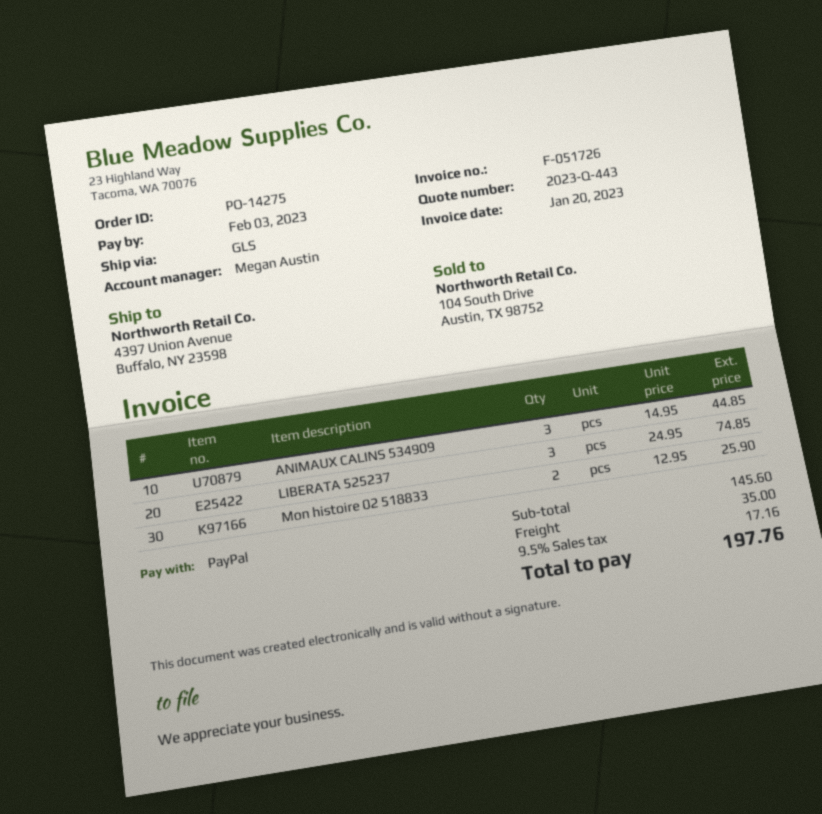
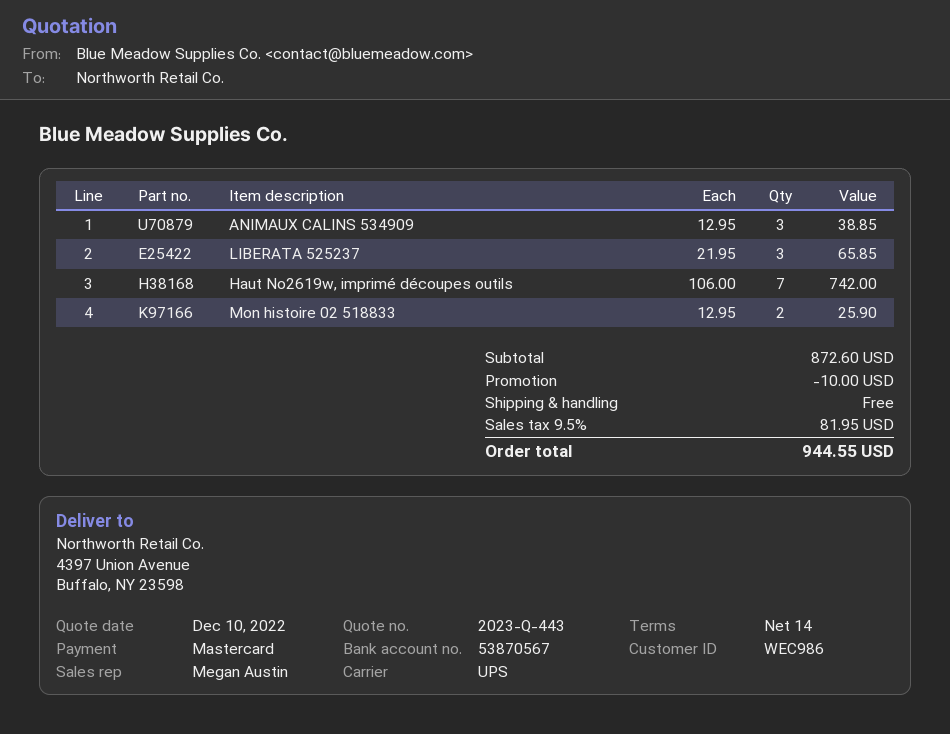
payment method: PayPal -> Mastercard
shipping method: GLS -> UPS
ANIMAUX CALINS 534909: 3 x 14.95 = 44.85 -> 3 x 12.95 = 38.85
LIBERATA 525237: 3 x 24.95 = 74.85 -> 3 x 21.95 = 65.85
Haut No2619w, imprimé découpes outils: none -> 7 x 106.00 = 742.00
subtotal: 145.60 -> 872.60
discount: none -> 10.00
shipping: 35.00 -> 0.00
tax: 9.5% = 17.16 -> 9.5% = 81.95
total: 197.76 -> 944.55

